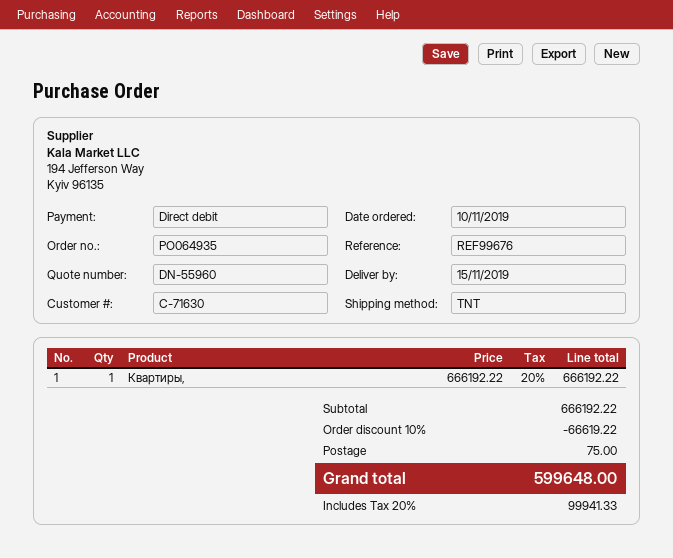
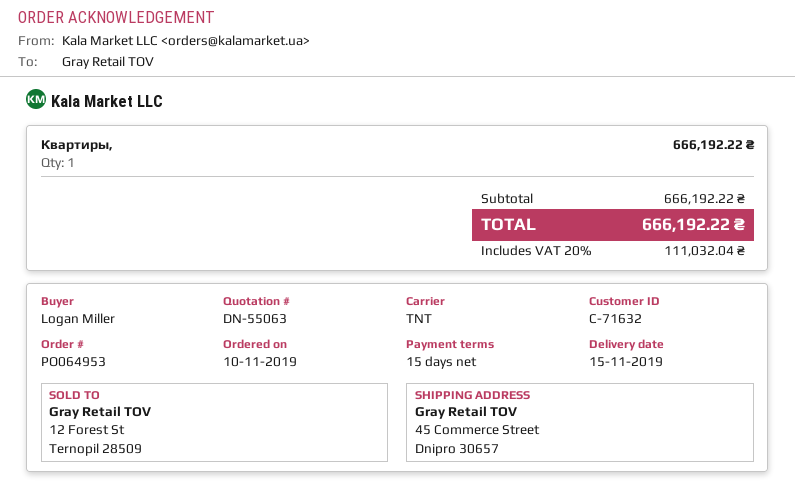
quote number: DN-55960 -> DN-55063
order number: PO064935 -> PO064953
customer number: C-71630 -> C-71632
discount: 10% = 66619.22 -> none
shipping: 75.00 -> none
tax: 20% = 99941.33 -> 20% = 111032.04
total: 599648.00 -> 666192.22

